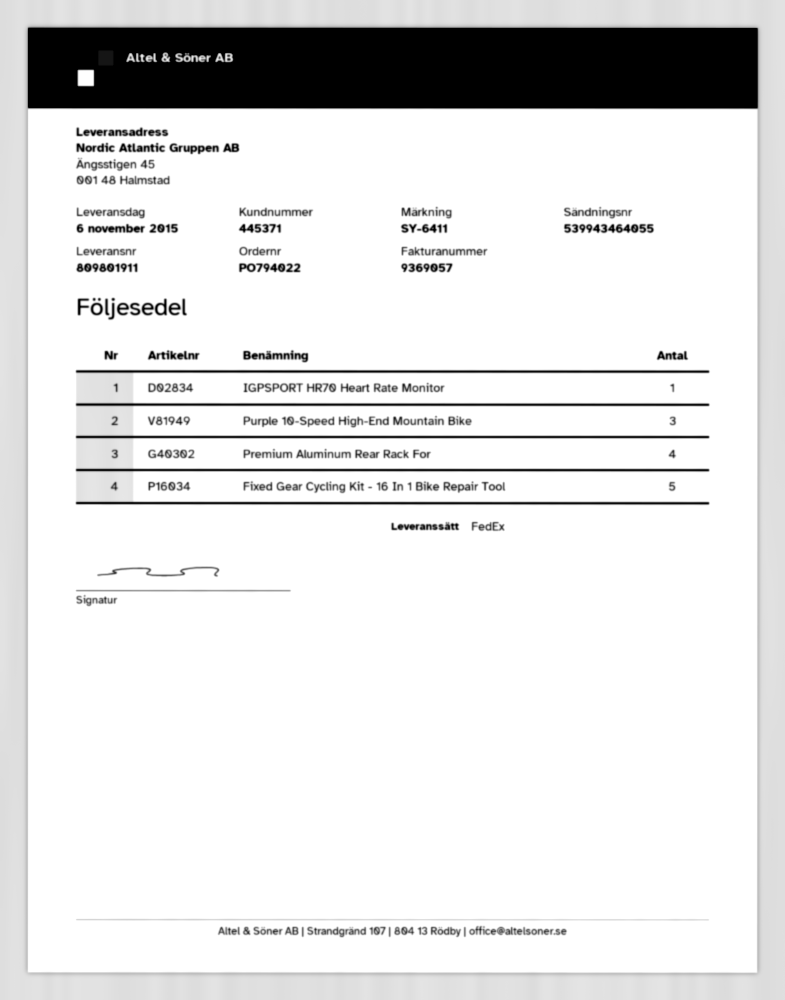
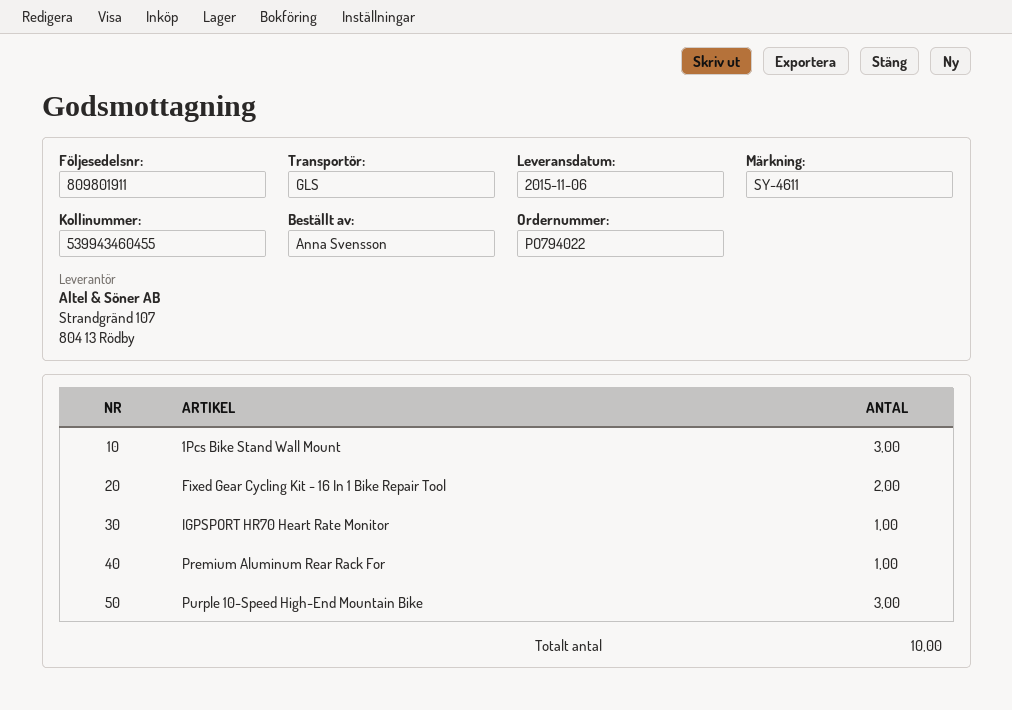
reference: SY-6411 -> SY-4611
shipping method: FedEx -> GLS
tracking number: 539943464055 -> 539943460455
Premium Aluminum Rear Rack For: 4 -> 1
Fixed Gear Cycling Kit - 16 In 1 Bike Repair Tool: 5 -> 2
1Pcs Bike Stand Wall Mount: none -> 3

